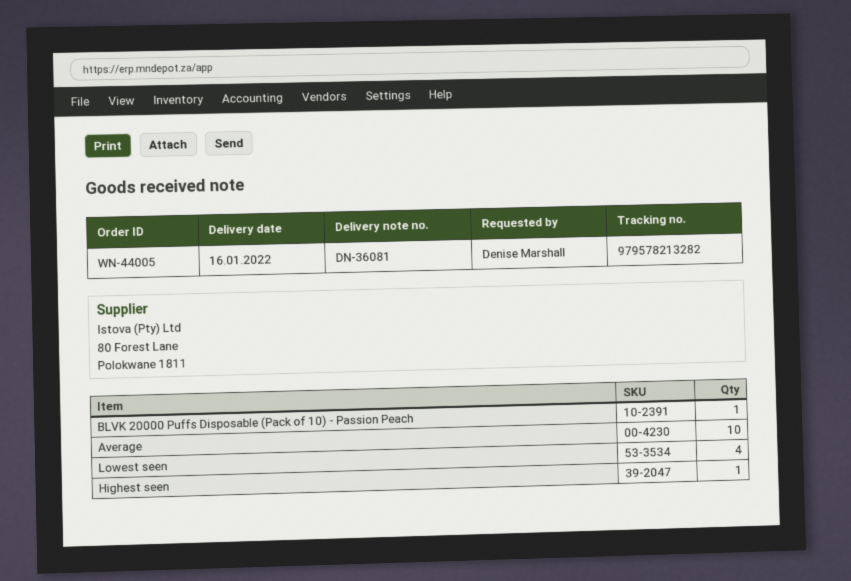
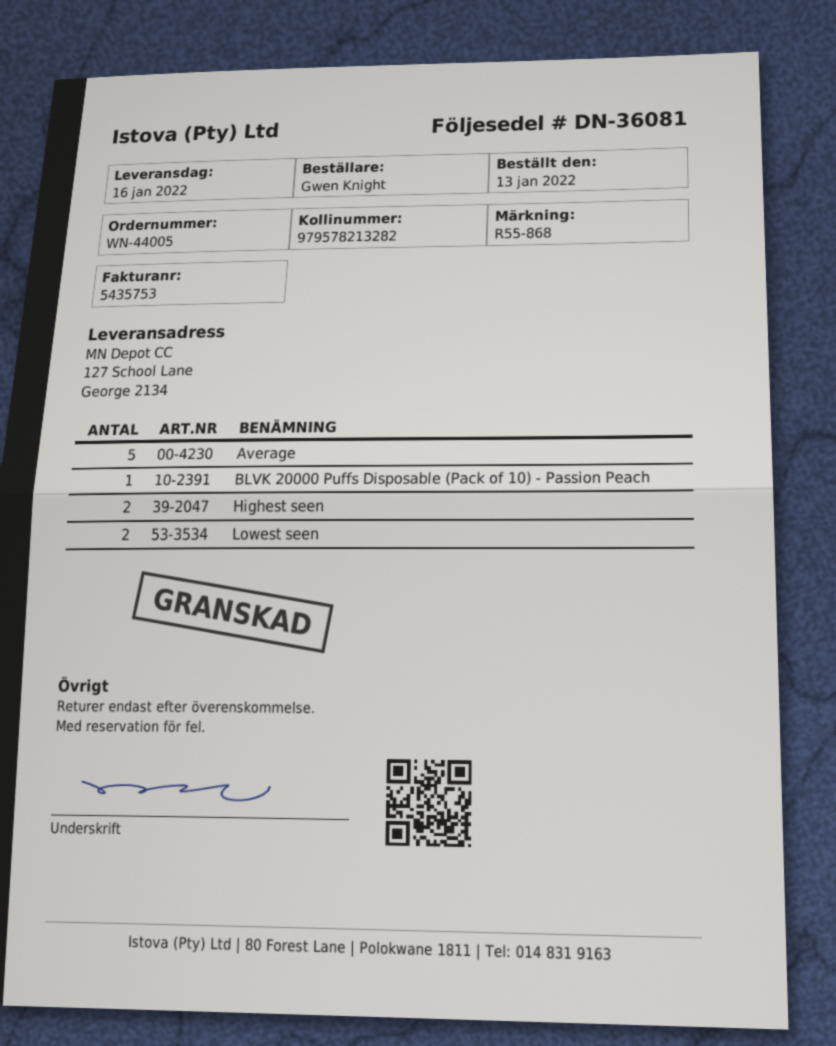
ordered by: Denise Marshall -> Gwen Knight
Average: 10 -> 5
Lowest seen: 4 -> 2
Highest seen: 1 -> 2

